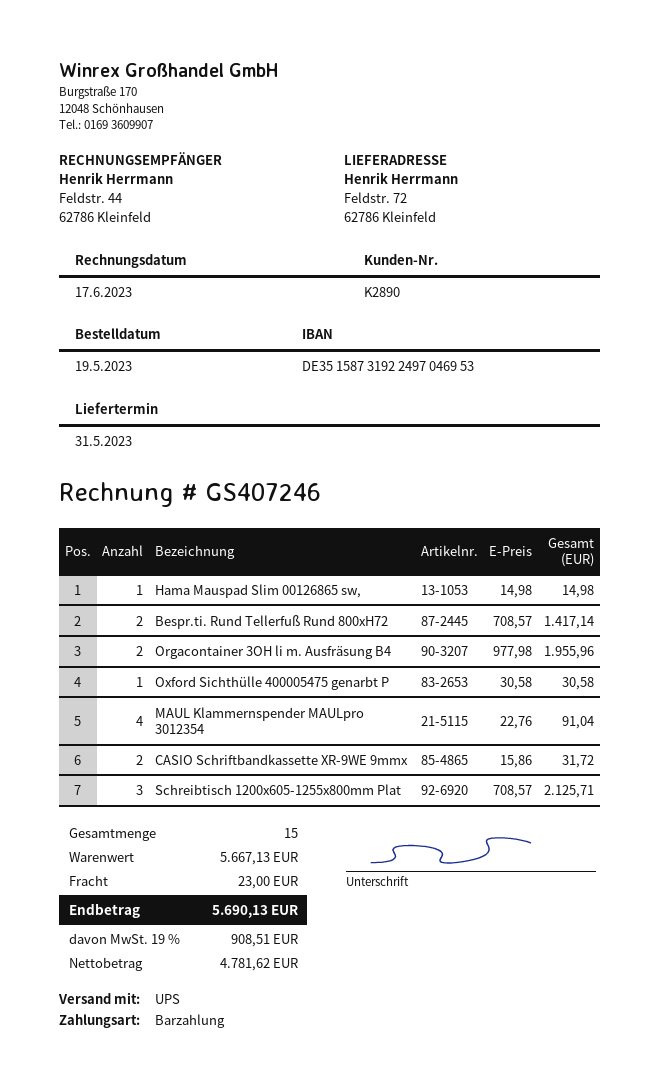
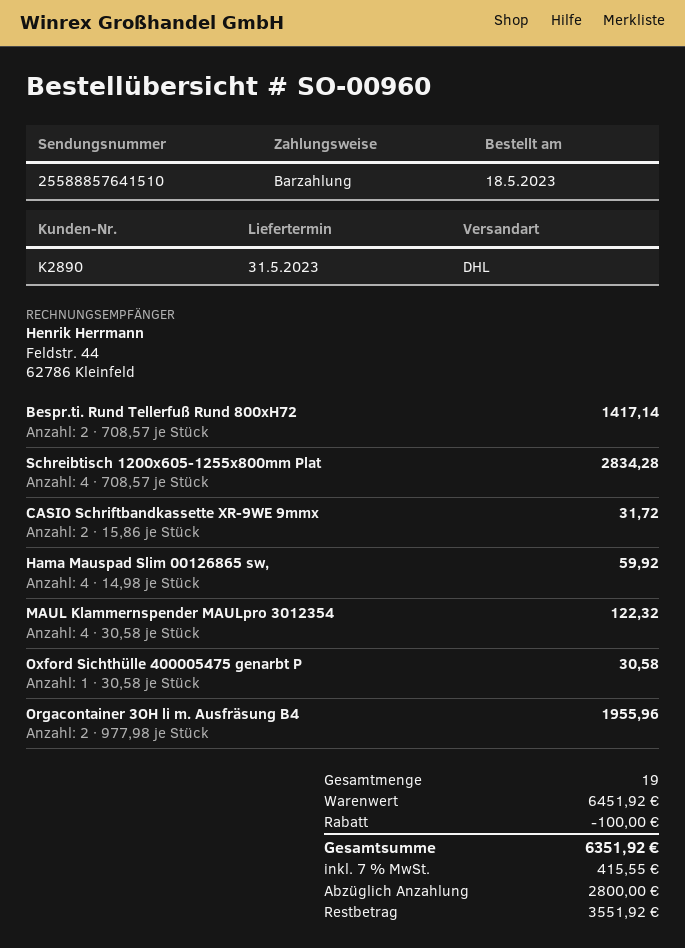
order date: 2023-05-19 -> 2023-05-18
shipping method: UPS -> DHL
Hama Mauspad Slim 00126865 sw,: 1 x 14.98 = 14.98 -> 4 x 14.98 = 59.92
MAUL Klammernspender MAULpro 3012354: 4 x 22.76 = 91.04 -> 4 x 30.58 = 122.32
Schreibtisch 1200x605-1255x800mm Plat: 3 x 708.57 = 2125.71 -> 4 x 708.57 = 2834.28
total quantity: 15 -> 19
subtotal: 5667.13 -> 6451.92
discount: none -> 100.00
shipping: 23.00 -> none
tax: 19% = 908.51 -> 7% = 415.55
total: 5690.13 -> 6351.92

